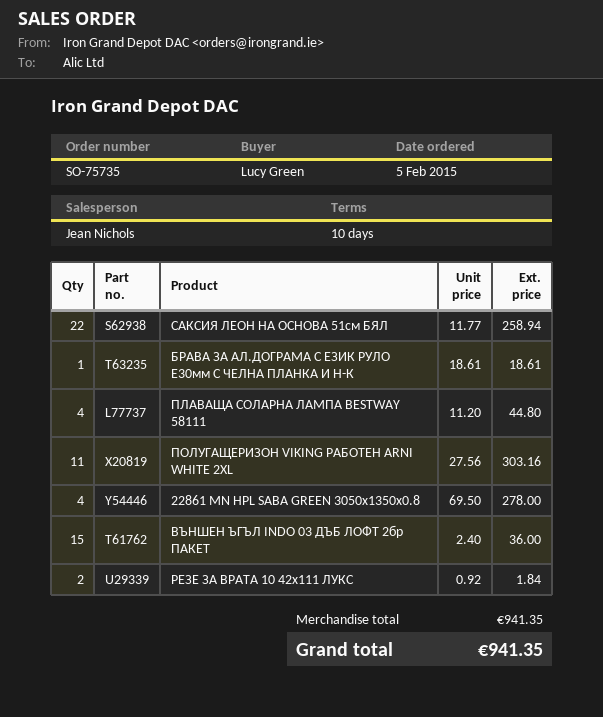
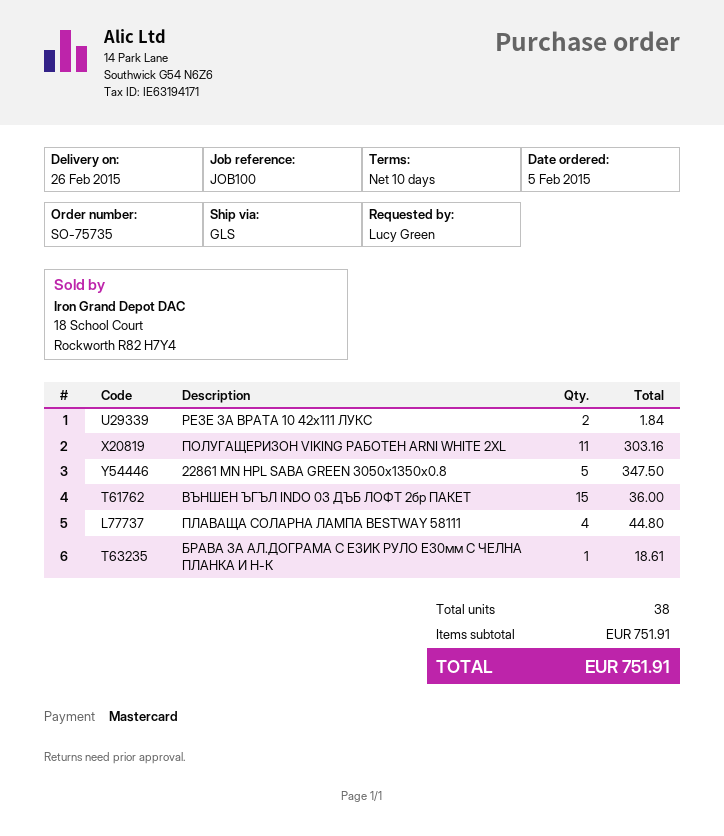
САКСИЯ ЛЕОН НА ОСНОВА 51см БЯЛ: 22 for 258.94 -> none
22861 MN HPL SABA GREEN 3050х1350х0.8: 4 for 278.00 -> 5 for 347.50
subtotal: 941.35 -> 751.91
total: 941.35 -> 751.91

